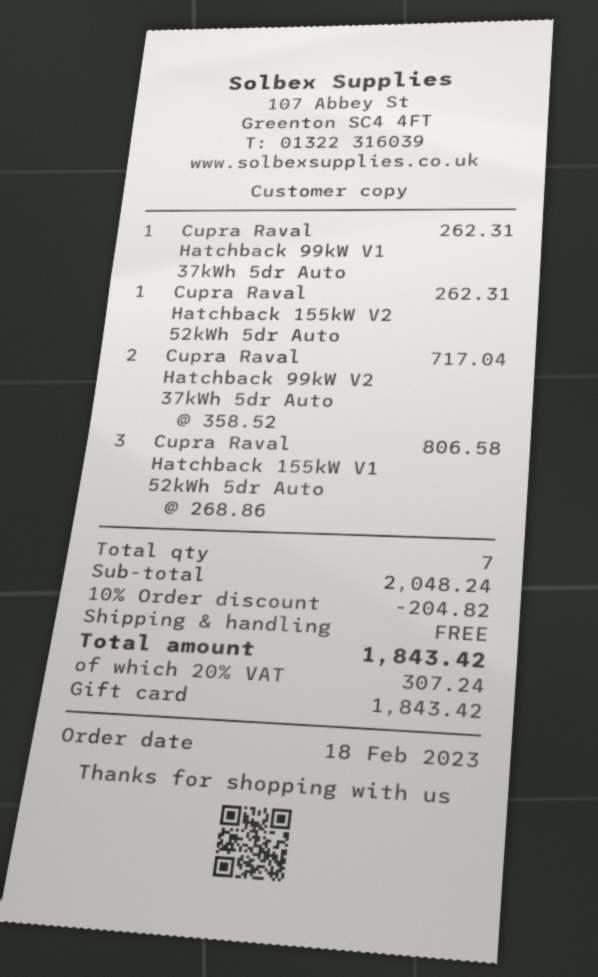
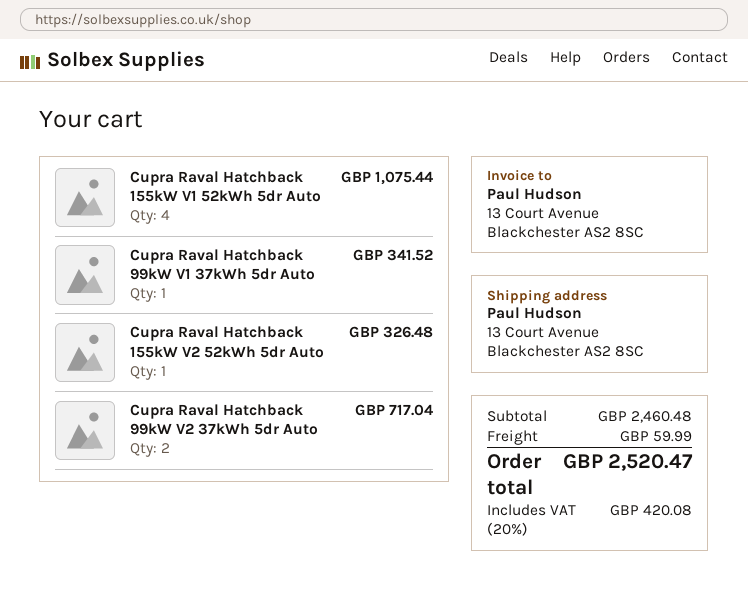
Cupra Raval Hatchback 99kW V1 37kWh 5dr Auto: 1 for 262.31 -> 1 for 341.52
Cupra Raval Hatchback 155kW V2 52kWh 5dr Auto: 1 for 262.31 -> 1 for 326.48
Cupra Raval Hatchback 155kW V1 52kWh 5dr Auto: 3 for 806.58 -> 4 for 1075.44
subtotal: 2048.24 -> 2460.48
discount: 10% = 204.82 -> none
shipping: 0.00 -> 59.99
tax: 20% = 307.24 -> 20% = 420.08
total: 1843.42 -> 2520.47

